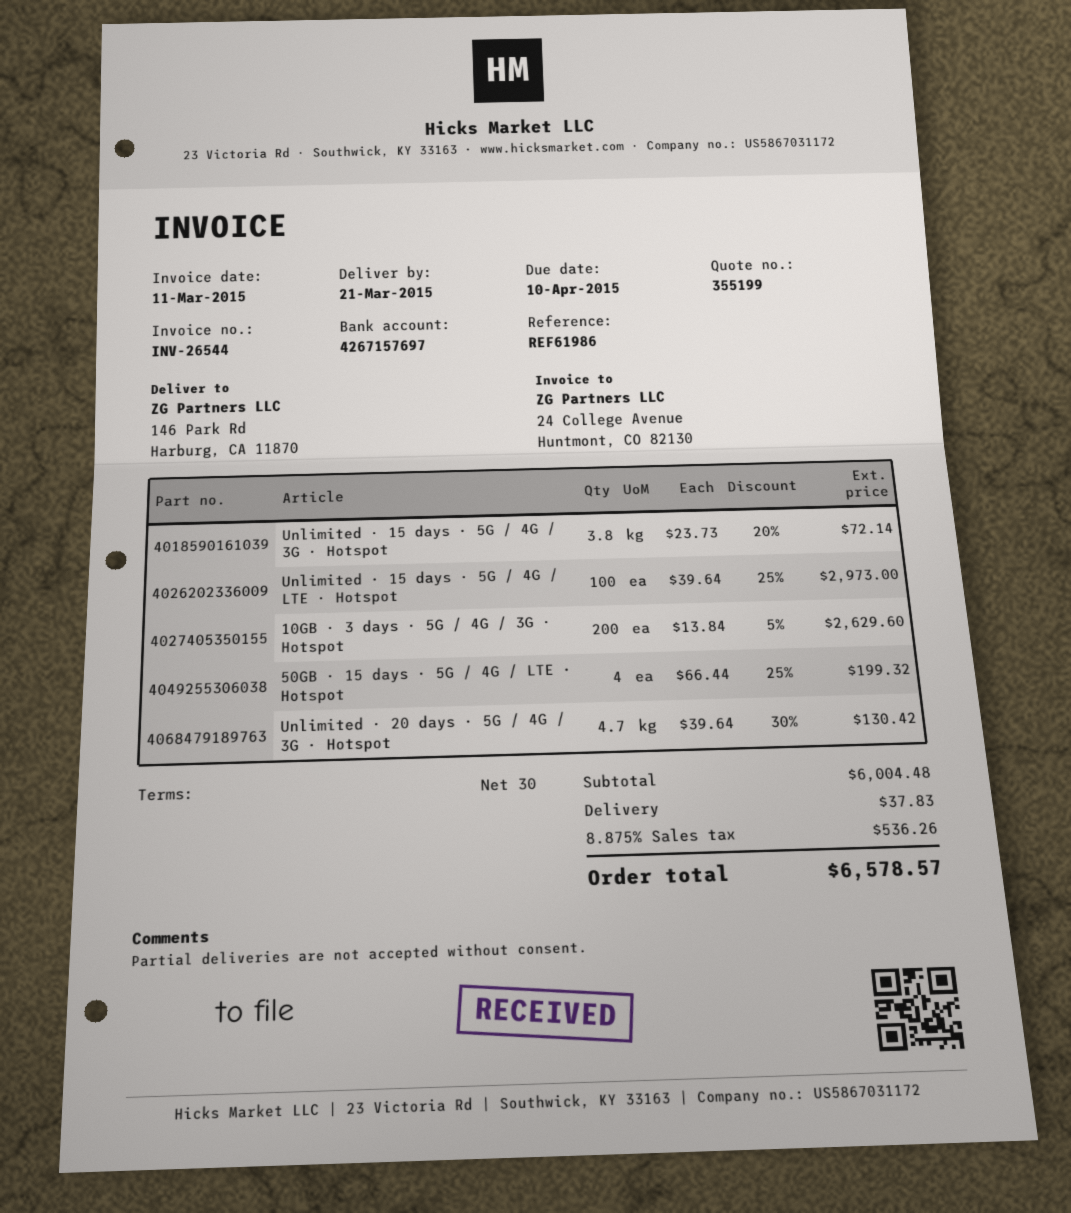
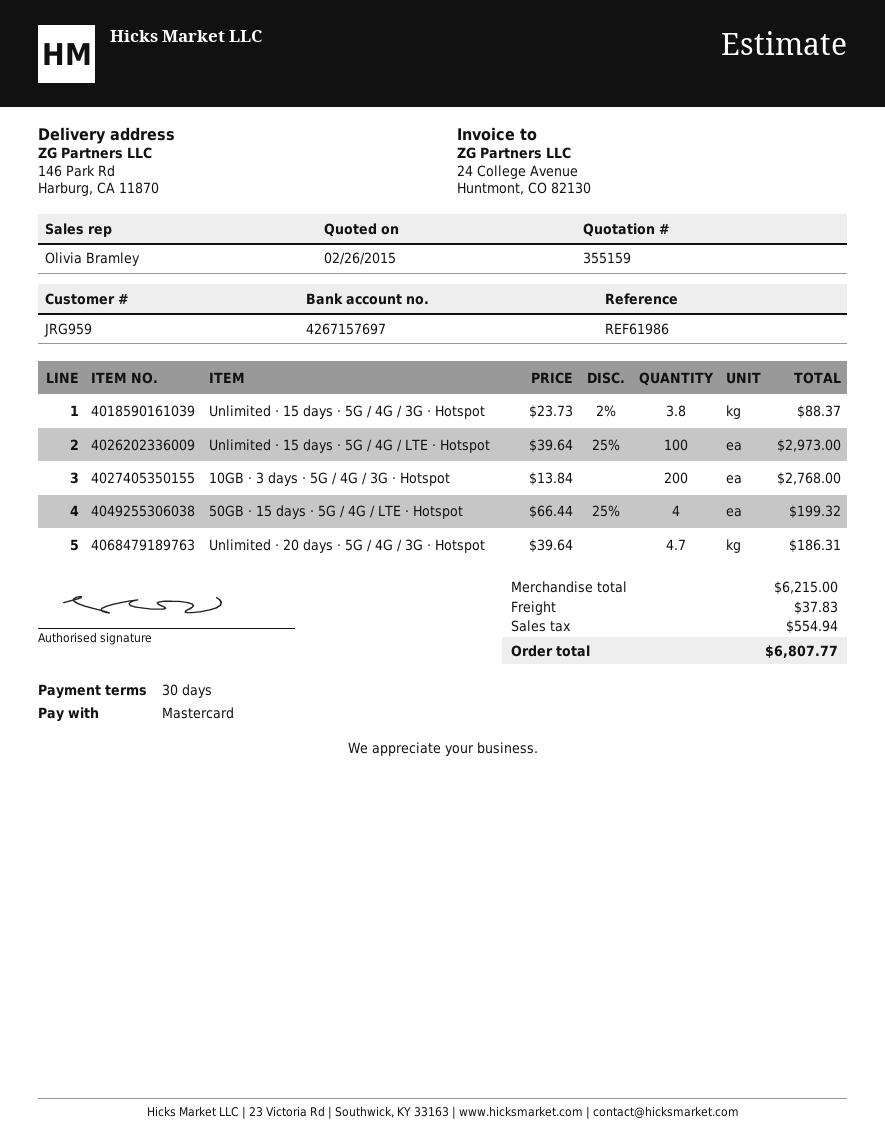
quote number: 355199 -> 355159
Unlimited · 15 days · 5G / 4G / 3G · Hotspot: 3.8 x 23.73 - 20% = 72.14 -> 3.8 x 23.73 - 2% = 88.37
10GB · 3 days · 5G / 4G / 3G · Hotspot: 200 x 13.84 - 5% = 2629.60 -> 200 x 13.84 = 2768.00
Unlimited · 20 days · 5G / 4G / 3G · Hotspot: 4.7 x 39.64 - 30% = 130.42 -> 4.7 x 39.64 = 186.31
subtotal: 6004.48 -> 6215.00
tax: 536.26 -> 554.94
total: 6578.57 -> 6807.77

